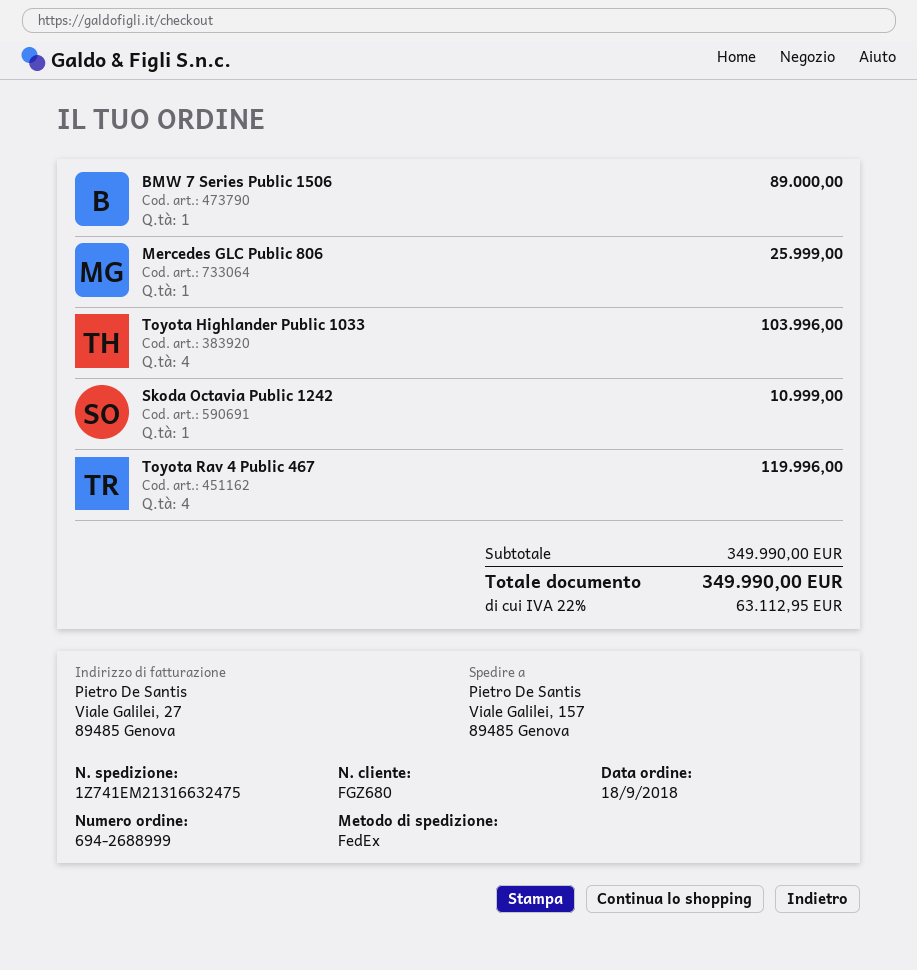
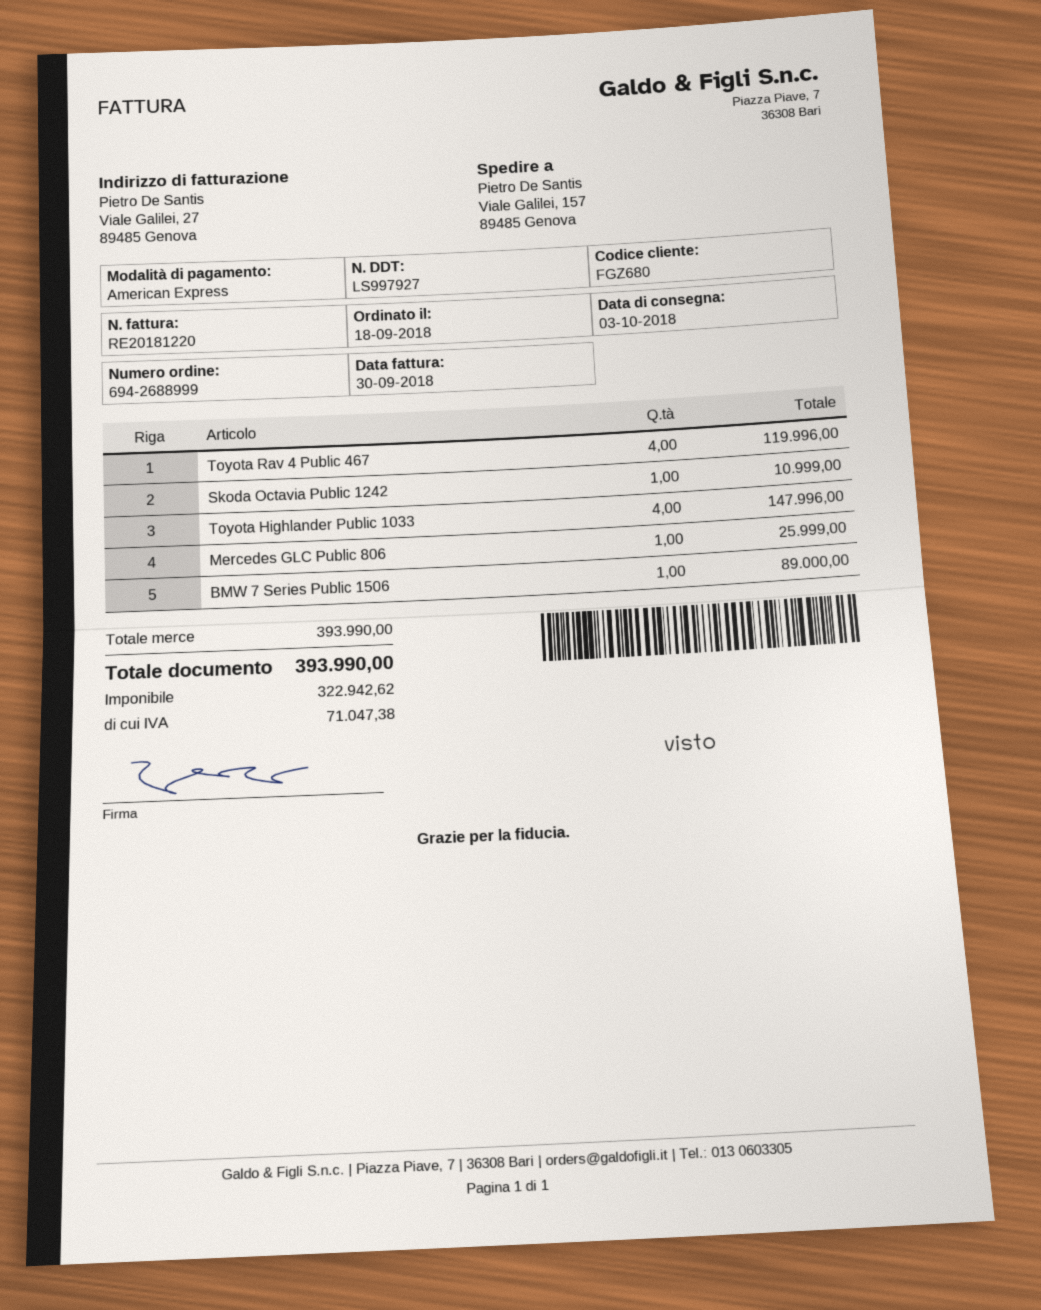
Toyota Highlander Public 1033: 4 for 103996.00 -> 4 for 147996.00
subtotal: 349990.00 -> 393990.00
tax: 63112.95 -> 71047.38
total: 349990.00 -> 393990.00

